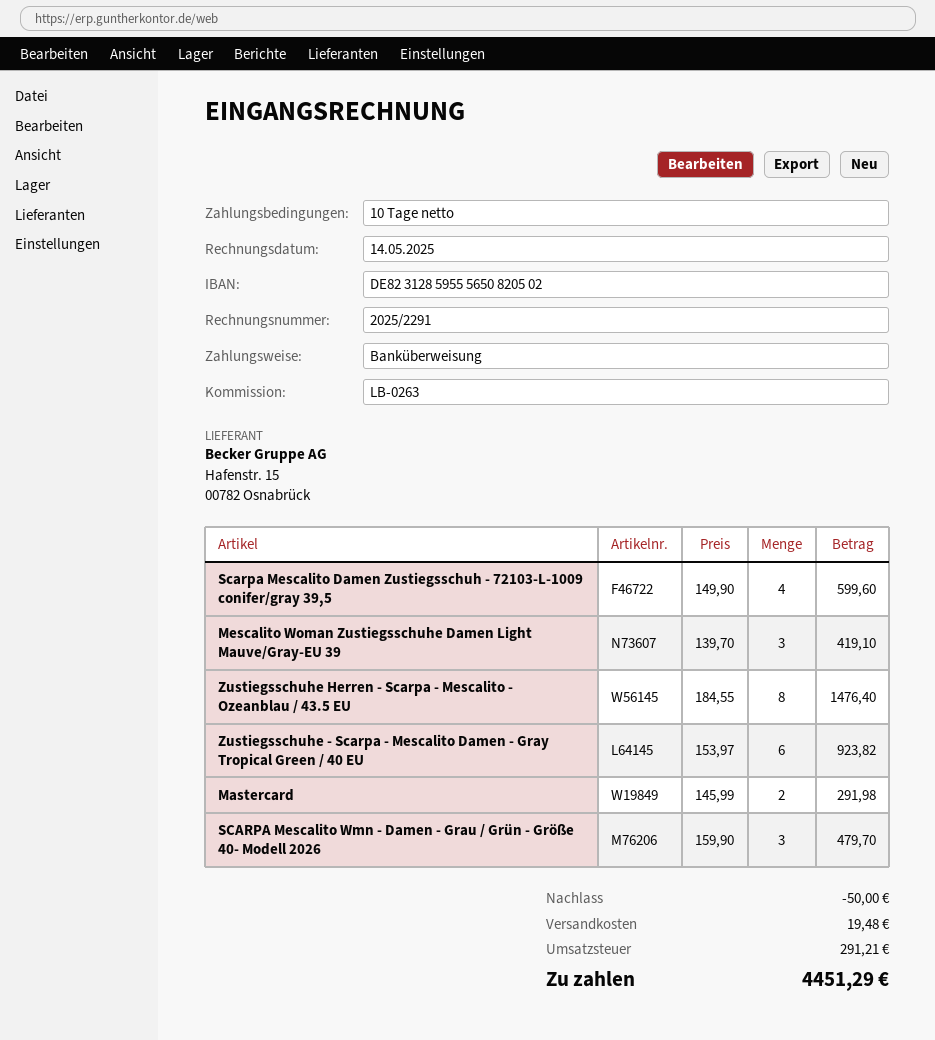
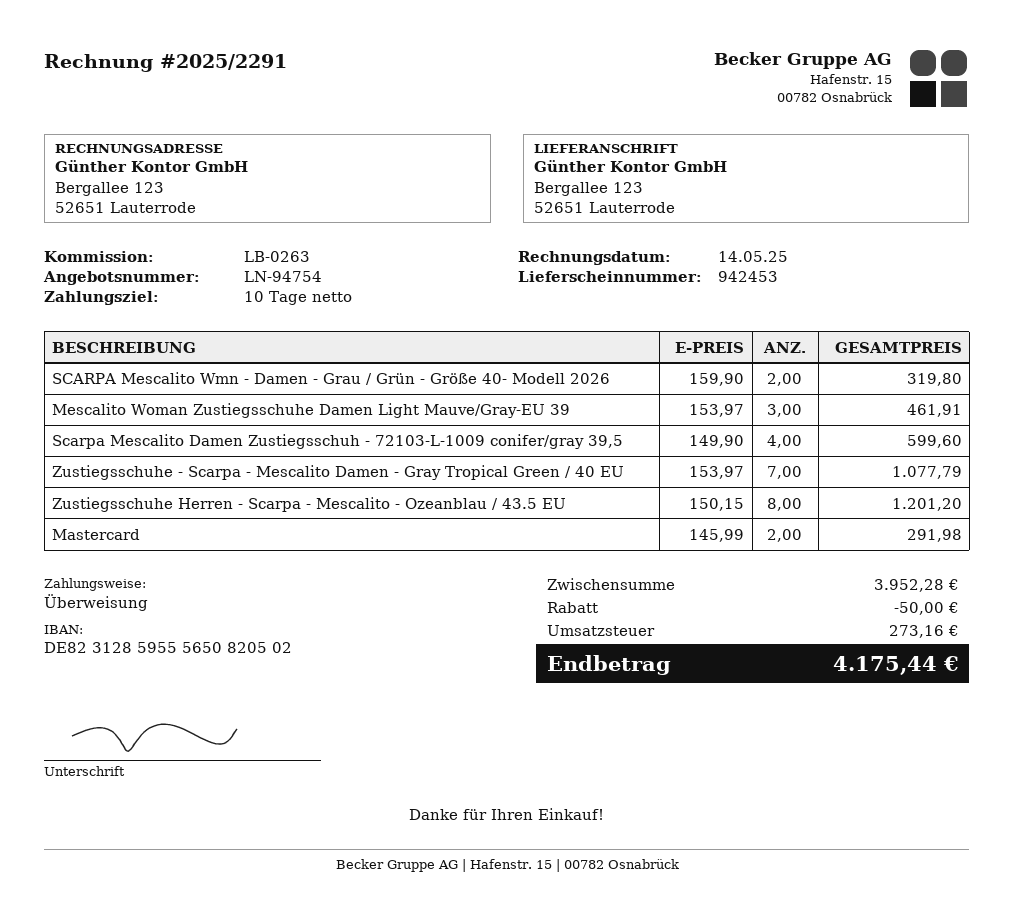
Mescalito Woman Zustiegsschuhe Damen Light Mauve/Gray-EU 39: 3 x 139.70 = 419.10 -> 3 x 153.97 = 461.91
Zustiegsschuhe Herren - Scarpa - Mescalito - Ozeanblau / 43.5 EU: 8 x 184.55 = 1476.40 -> 8 x 150.15 = 1201.20
Zustiegsschuhe - Scarpa - Mescalito Damen - Gray Tropical Green / 40 EU: 6 x 153.97 = 923.82 -> 7 x 153.97 = 1077.79
SCARPA Mescalito Wmn - Damen - Grau / Grün - Größe 40- Modell 2026: 3 x 159.90 = 479.70 -> 2 x 159.90 = 319.80
shipping: 19.48 -> none
tax: 291.21 -> 273.16
total: 4451.29 -> 4175.44

